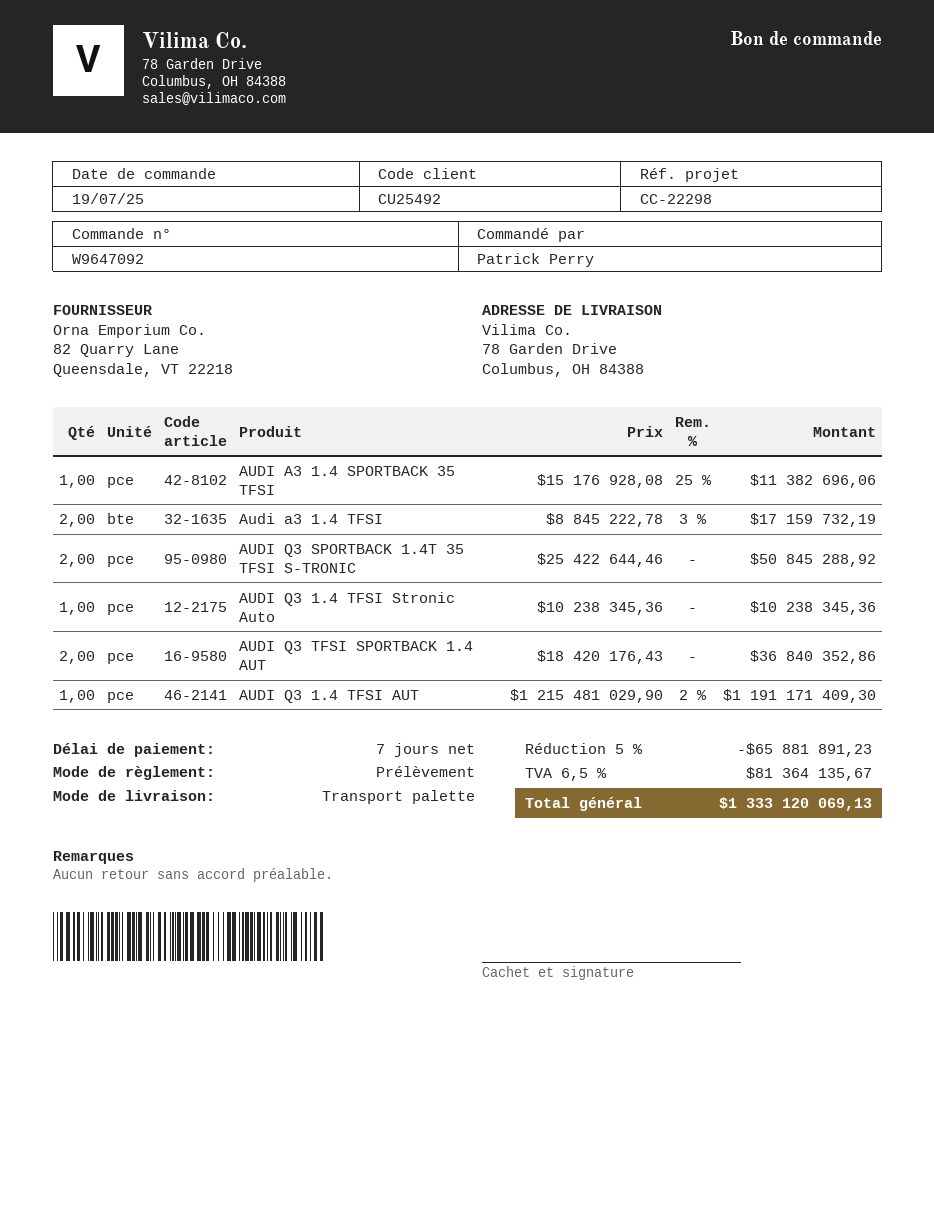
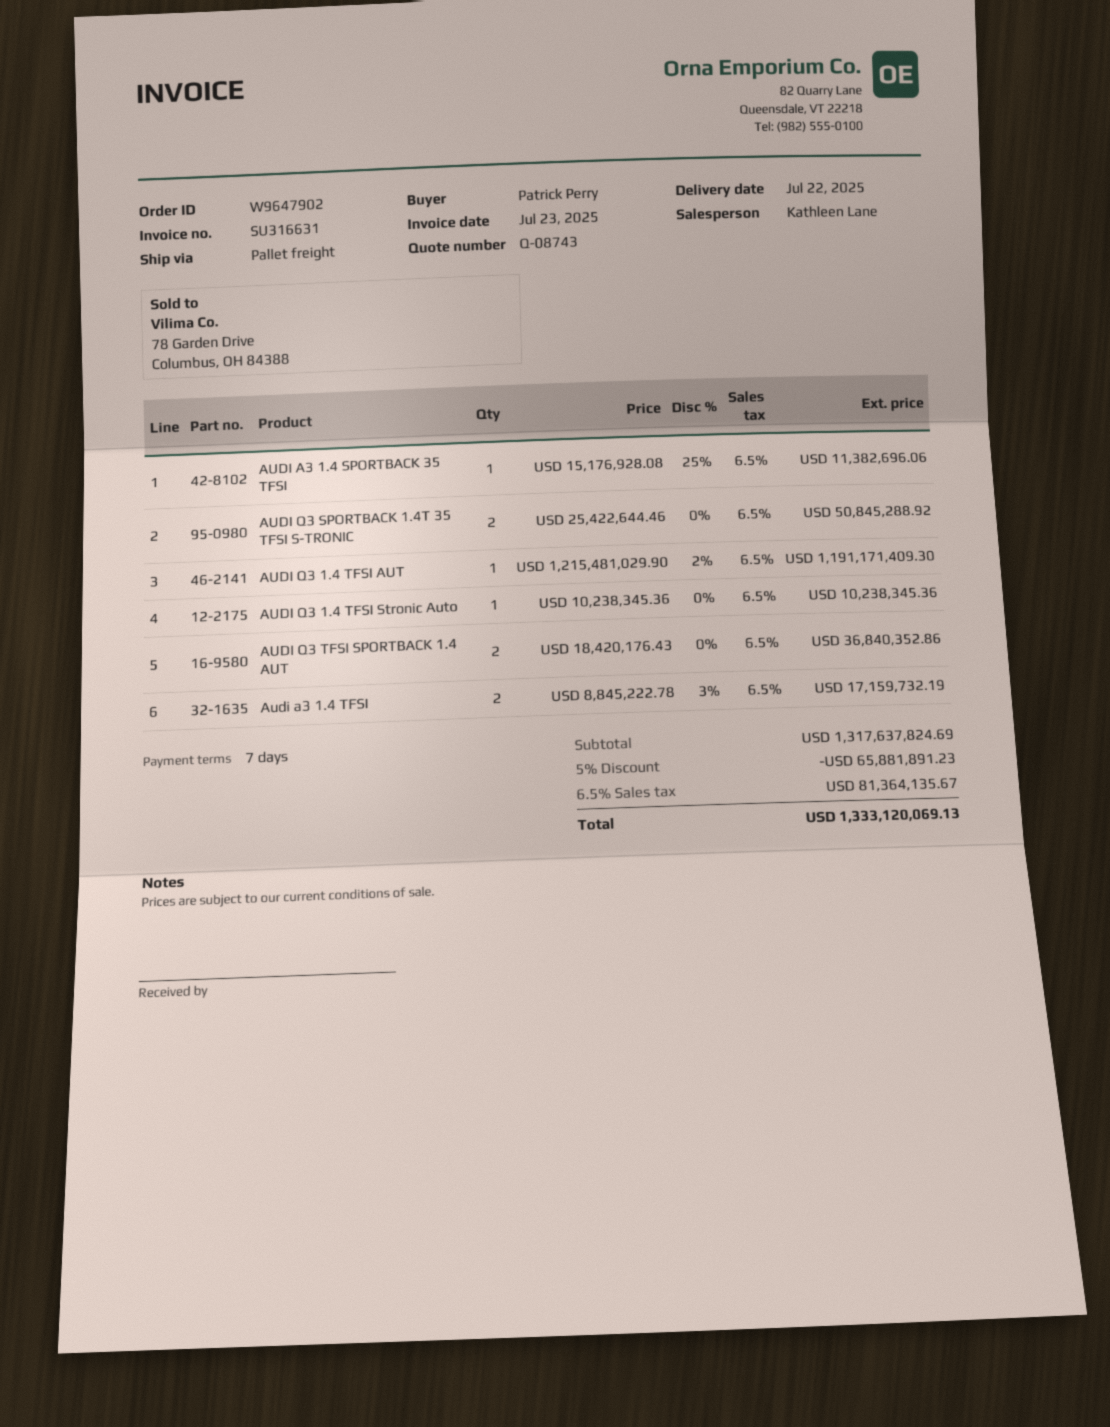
order number: W9647092 -> W9647902

